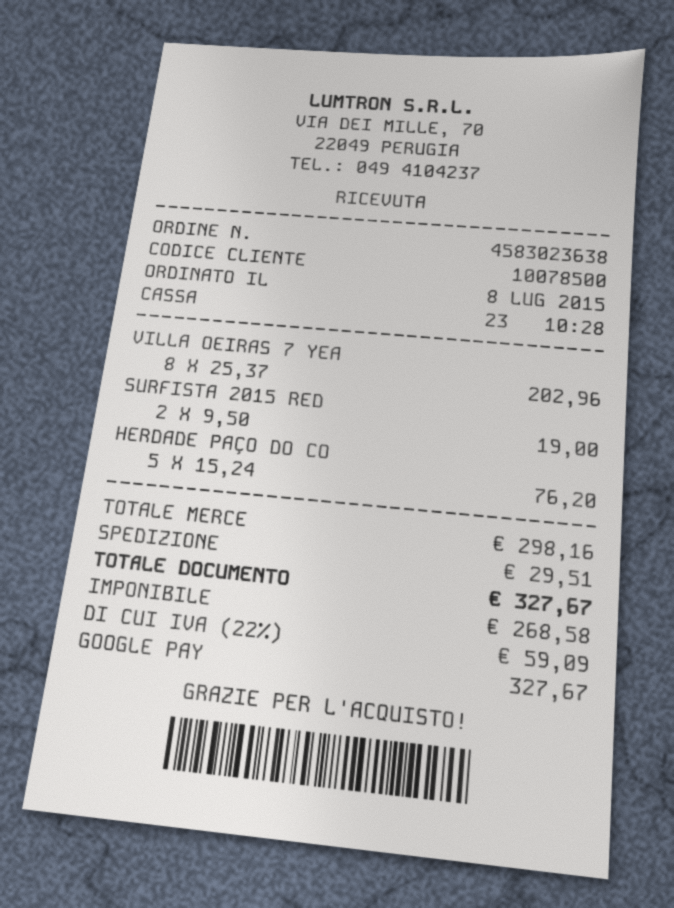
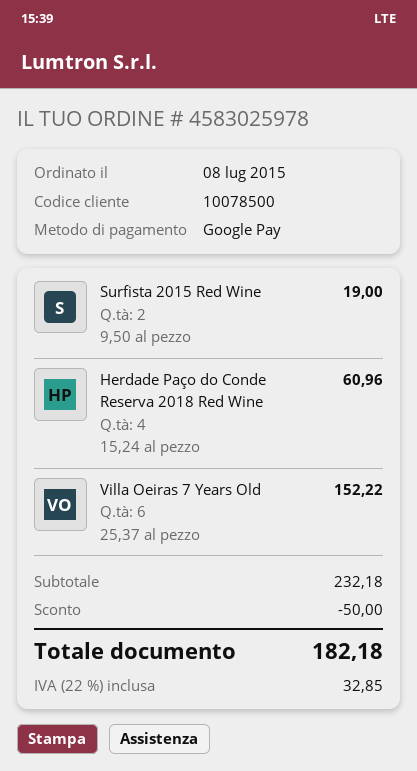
order number: 4583023638 -> 4583025978
VILLA OEIRAS 7 YEA: 8 x 25.37 = 202.96 -> 6 x 25.37 = 152.22
HERDADE PAÇO DO CO: 5 x 15.24 = 76.20 -> 4 x 15.24 = 60.96
subtotal: 298.16 -> 232.18
discount: none -> 50.00
shipping: 29.51 -> none
tax: 22% = 59.09 -> 22% = 32.85
total: 327.67 -> 182.18

